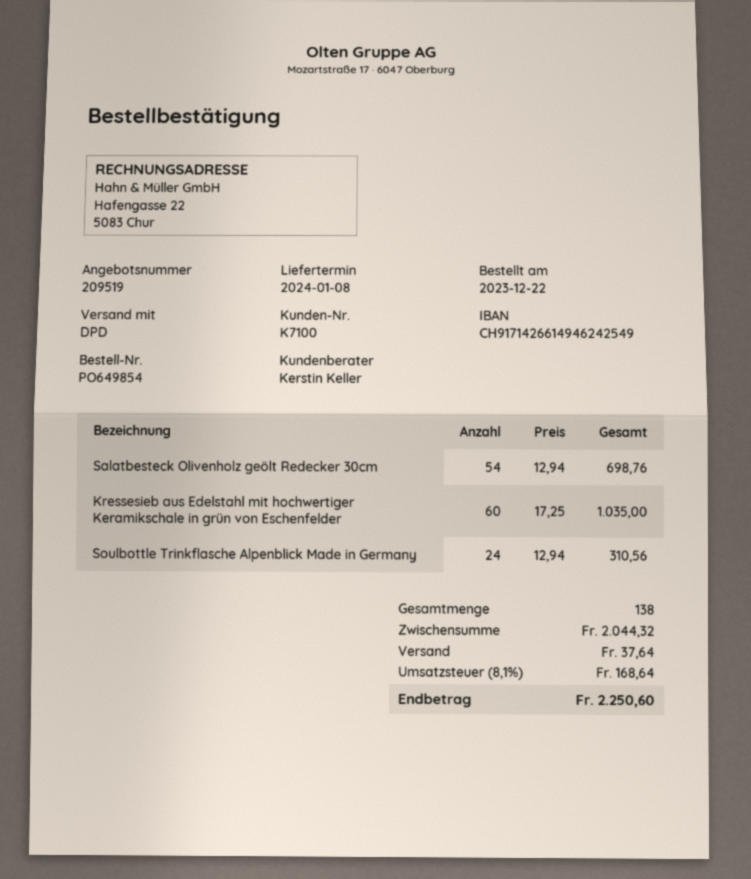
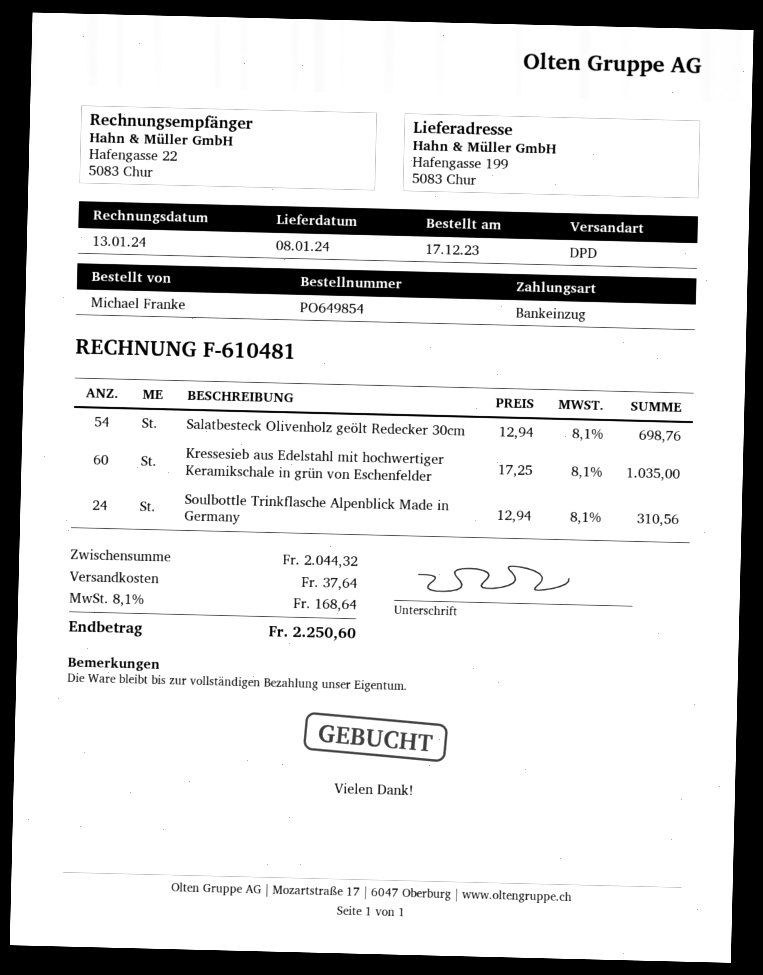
order date: 2023-12-22 -> 2023-12-17

